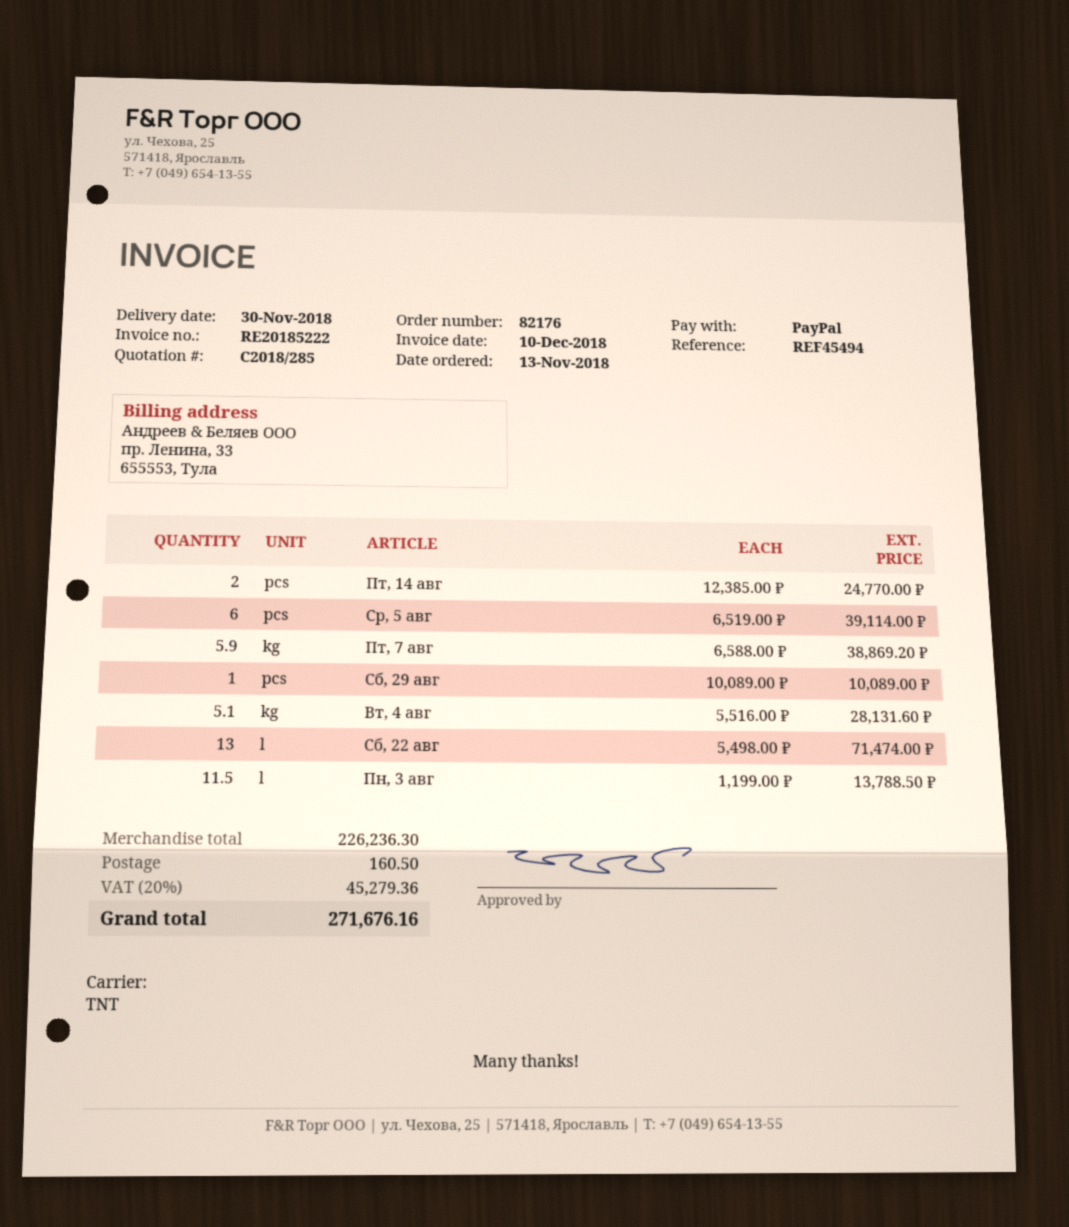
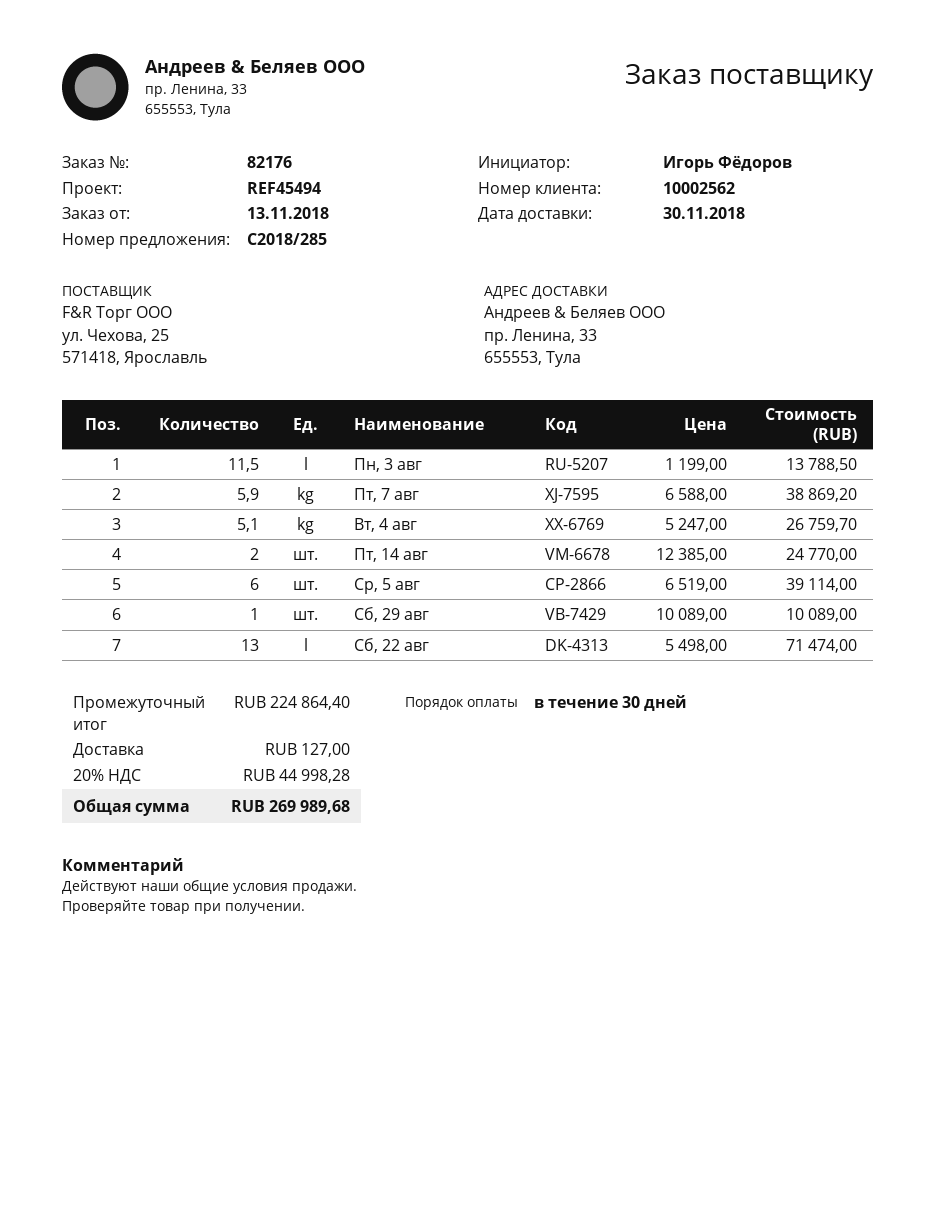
Вт, 4 авг: 5.1 x 5516.00 = 28131.60 -> 5.1 x 5247.00 = 26759.70
subtotal: 226236.30 -> 224864.40
shipping: 160.50 -> 127.00
tax: 20% = 45279.36 -> 20% = 44998.28
total: 271676.16 -> 269989.68

